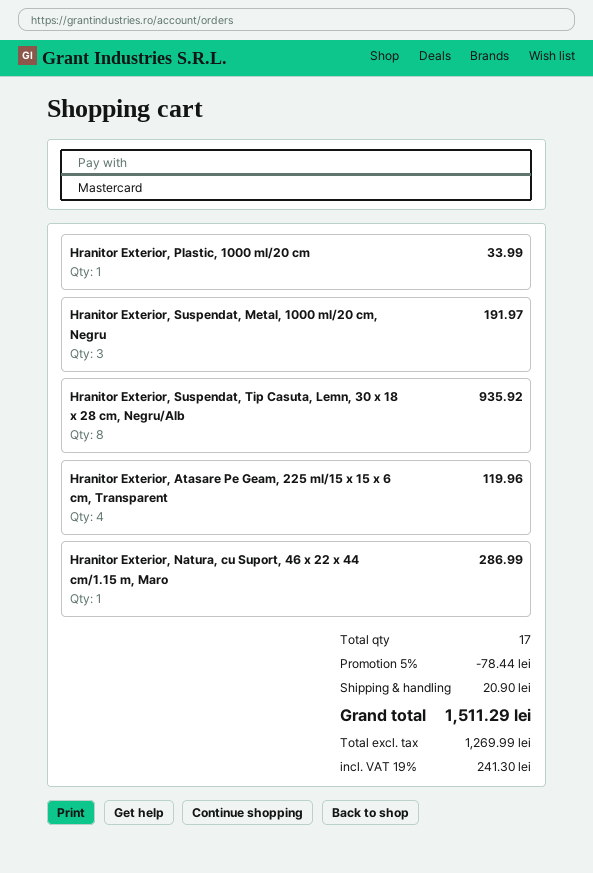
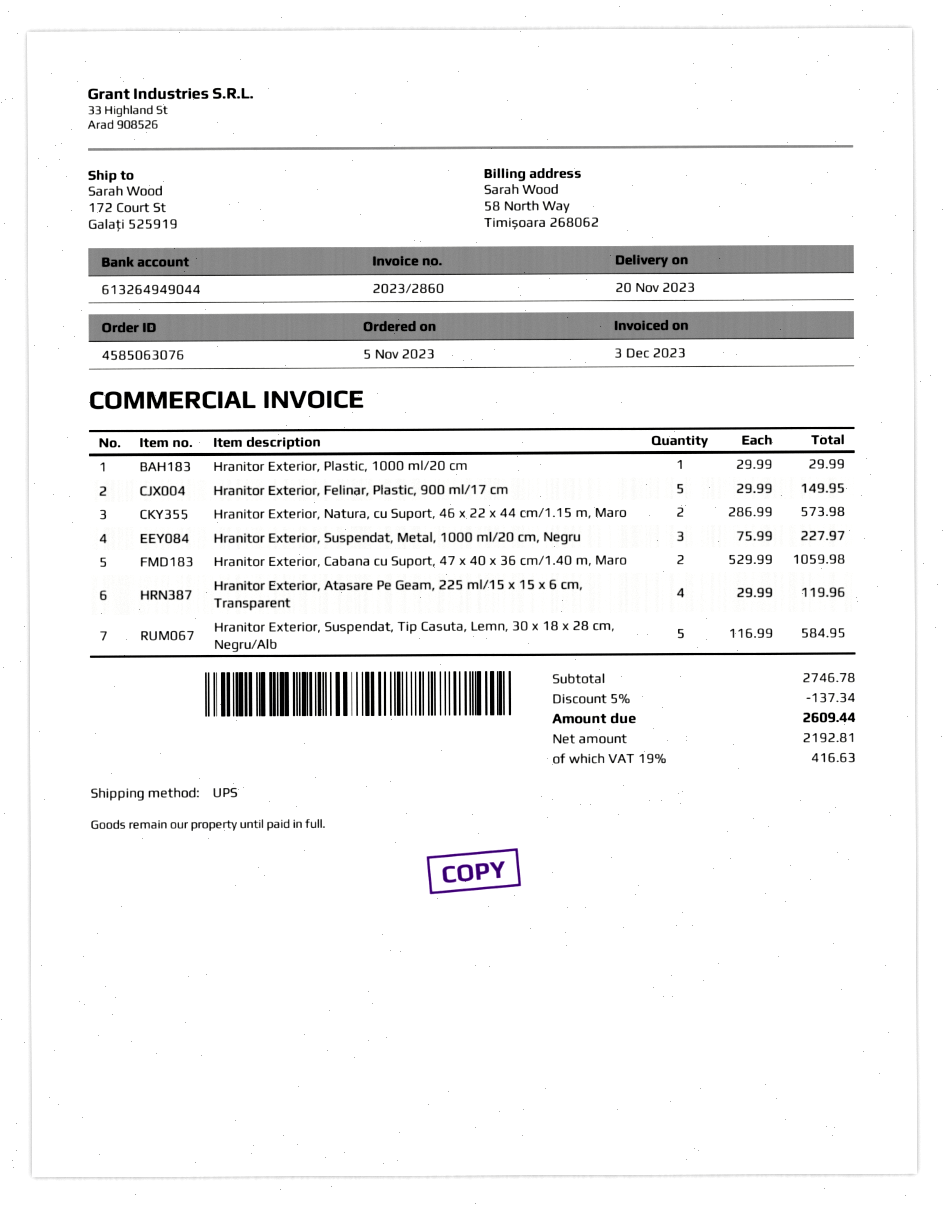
Hranitor Exterior, Plastic, 1000 ml/20 cm: 1 for 33.99 -> 1 for 29.99
Hranitor Exterior, Suspendat, Metal, 1000 ml/20 cm, Negru: 3 for 191.97 -> 3 for 227.97
Hranitor Exterior, Suspendat, Tip Casuta, Lemn, 30 x 18 x 28 cm, Negru/Alb: 8 for 935.92 -> 5 for 584.95
Hranitor Exterior, Natura, cu Suport, 46 x 22 x 44 cm/1.15 m, Maro: 1 for 286.99 -> 2 for 573.98
Hranitor Exterior, Felinar, Plastic, 900 ml/17 cm: none -> 5 for 149.95
Hranitor Exterior, Cabana cu Suport, 47 x 40 x 36 cm/1.40 m, Maro: none -> 2 for 1059.98
discount: 5% = 78.44 -> 5% = 137.34
shipping: 20.90 -> none
net: 1269.99 -> 2192.81
tax: 19% = 241.30 -> 19% = 416.63
total: 1511.29 -> 2609.44

